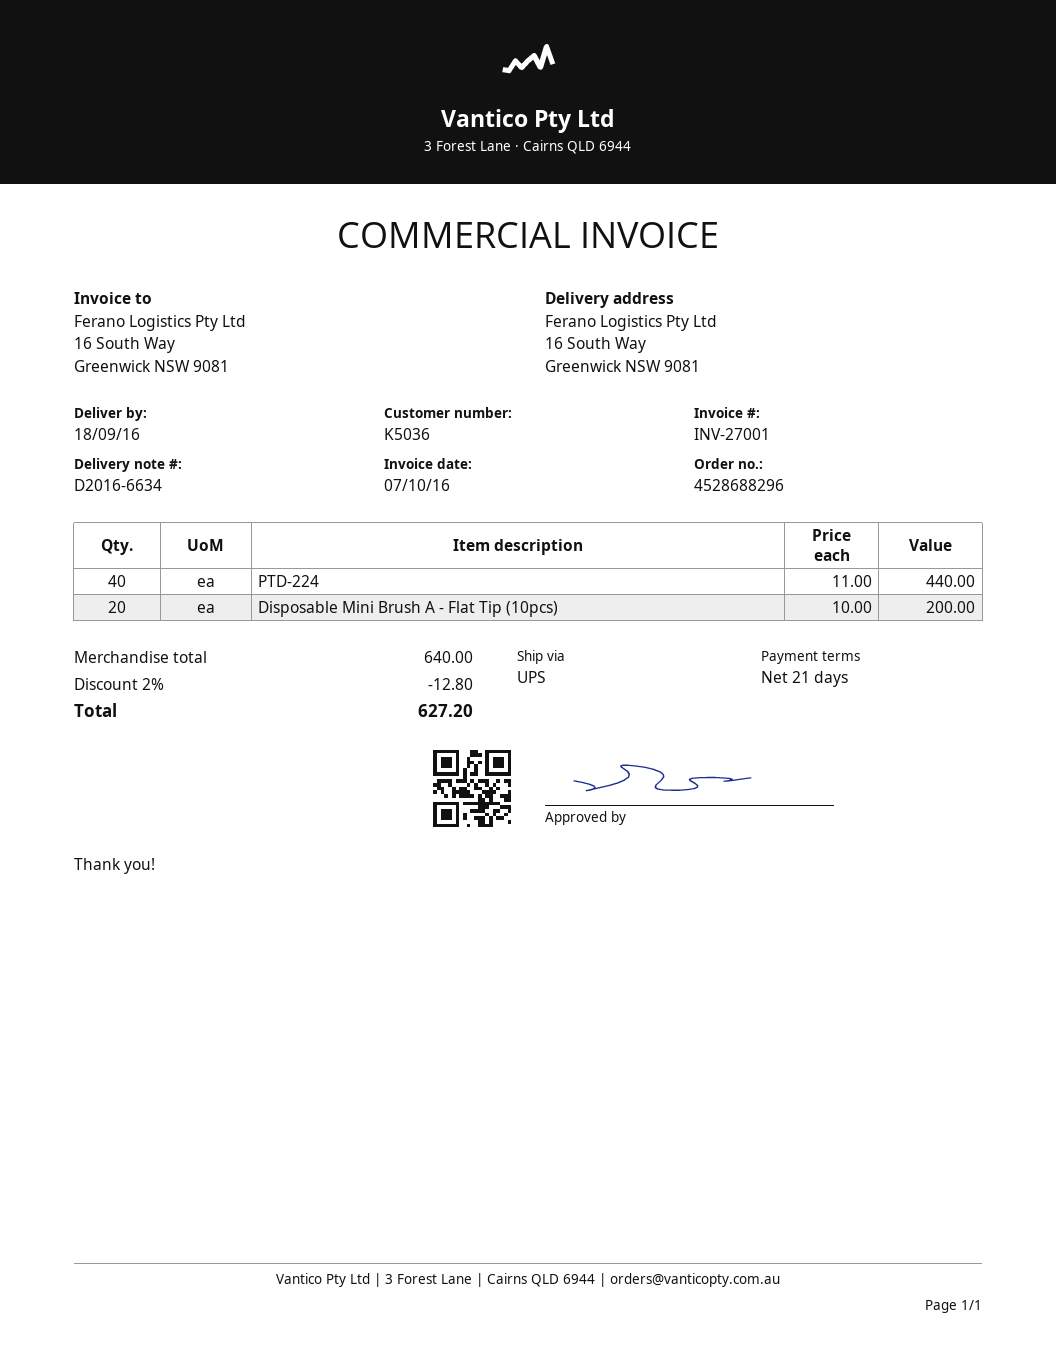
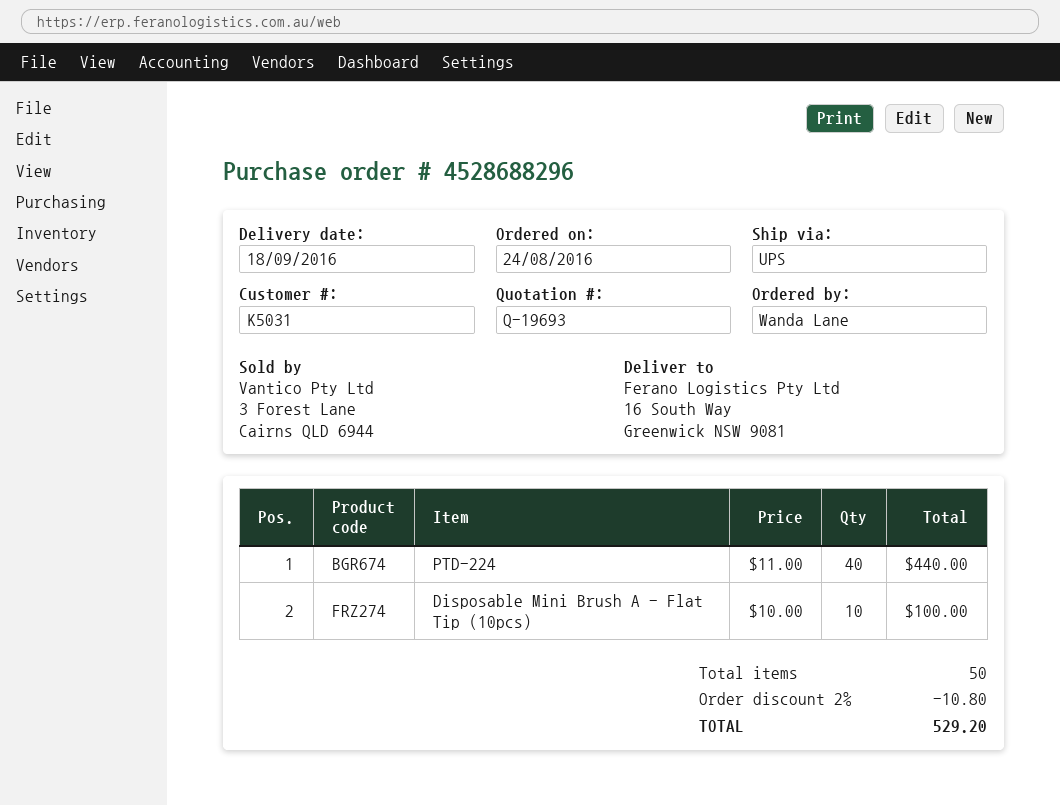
customer number: K5036 -> K5031
Disposable Mini Brush A - Flat Tip (10pcs): 20 x 10.00 = 200.00 -> 10 x 10.00 = 100.00
discount: 2% = 12.80 -> 2% = 10.80
total: 627.20 -> 529.20

